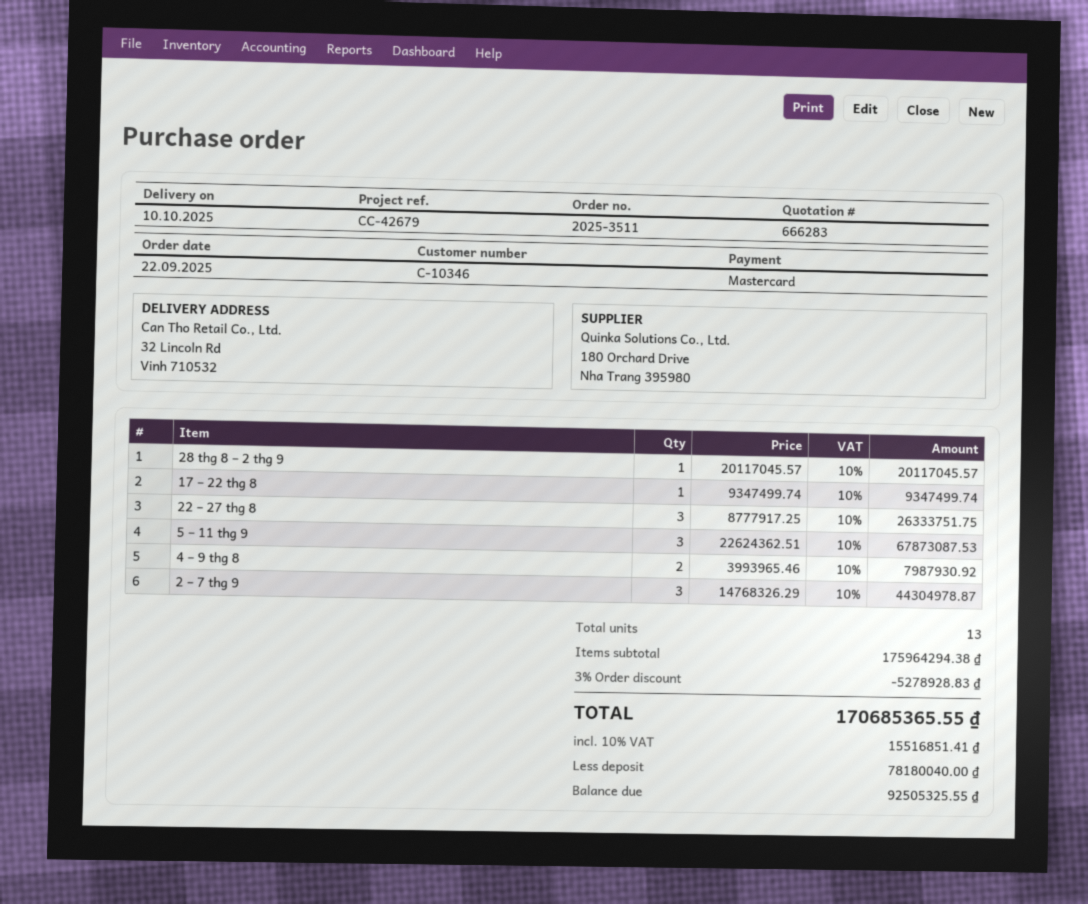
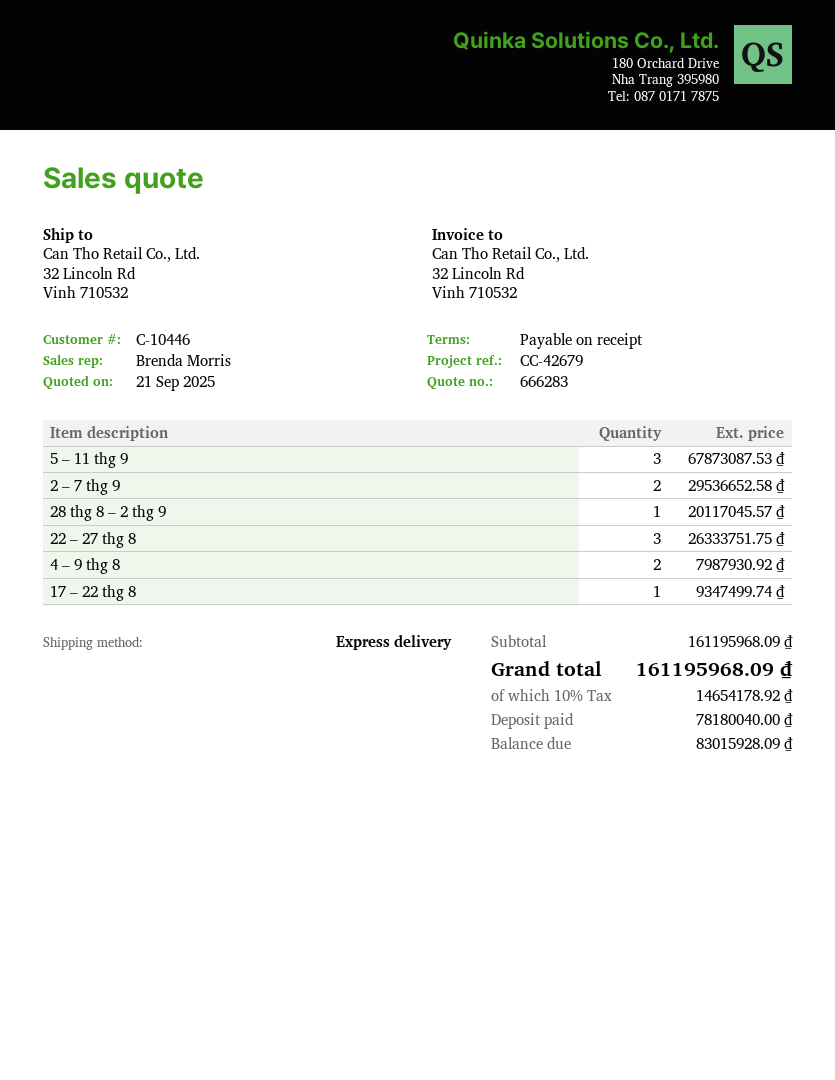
customer number: C-10346 -> C-10446
2 – 7 thg 9: 3 for 44304978.87 -> 2 for 29536652.58
subtotal: 175964294.38 -> 161195968.09
discount: 3% = 5278928.83 -> none
tax: 10% = 15516851.41 -> 10% = 14654178.92
total: 170685365.55 -> 161195968.09
balance: 92505325.55 -> 83015928.09

